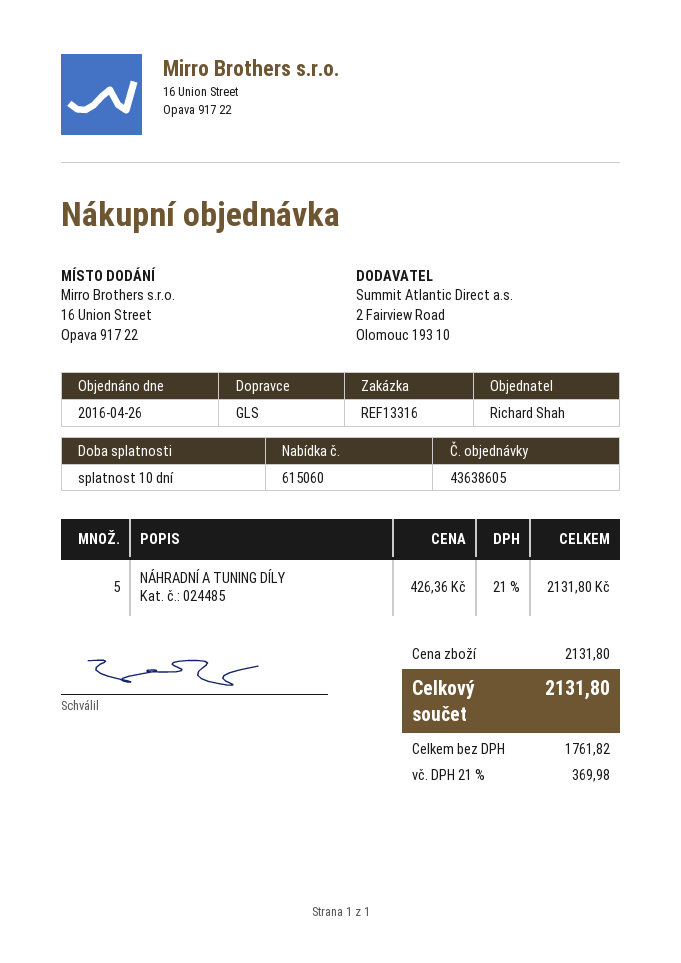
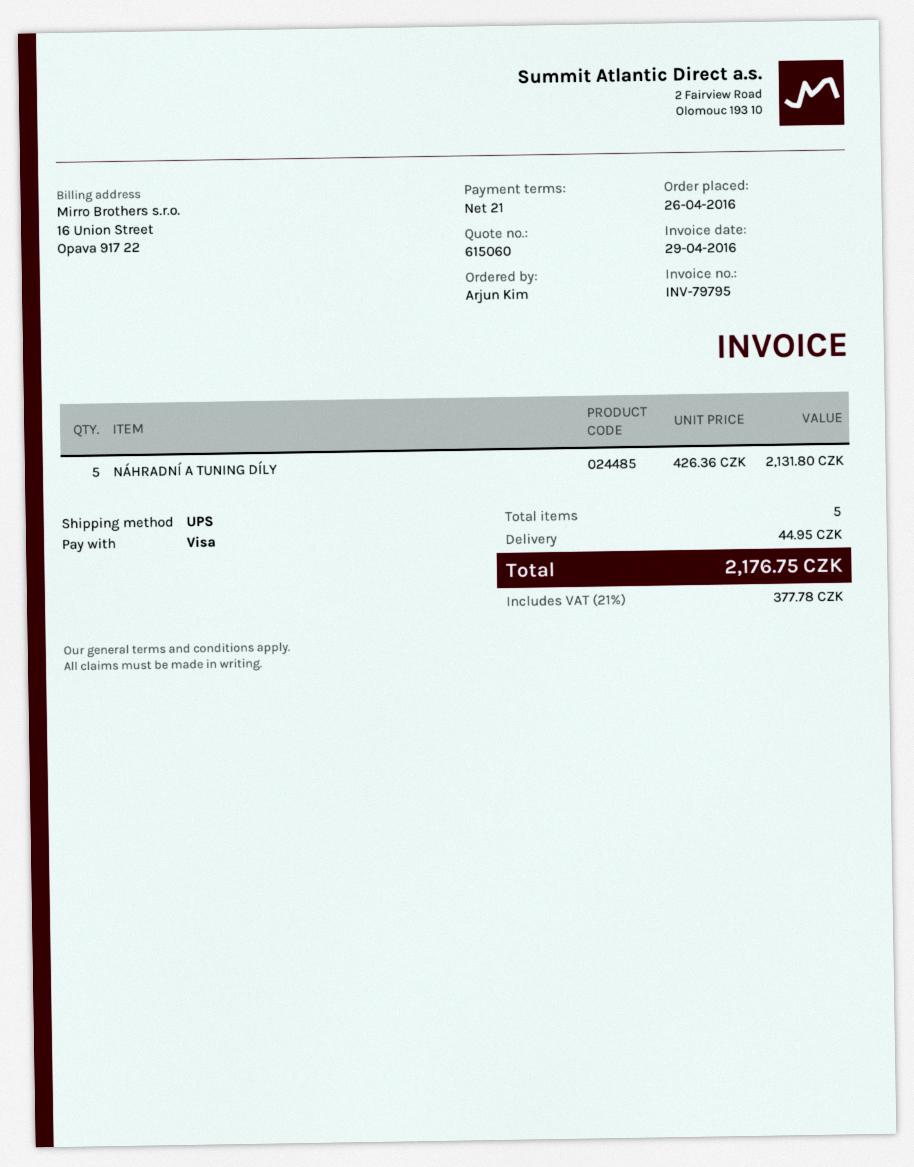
payment terms: 10 days -> 21 days
ordered by: Richard Shah -> Arjun Kim
shipping method: GLS -> UPS
shipping: none -> 44.95
tax: 21% = 369.98 -> 21% = 377.78
total: 2131.80 -> 2176.75

